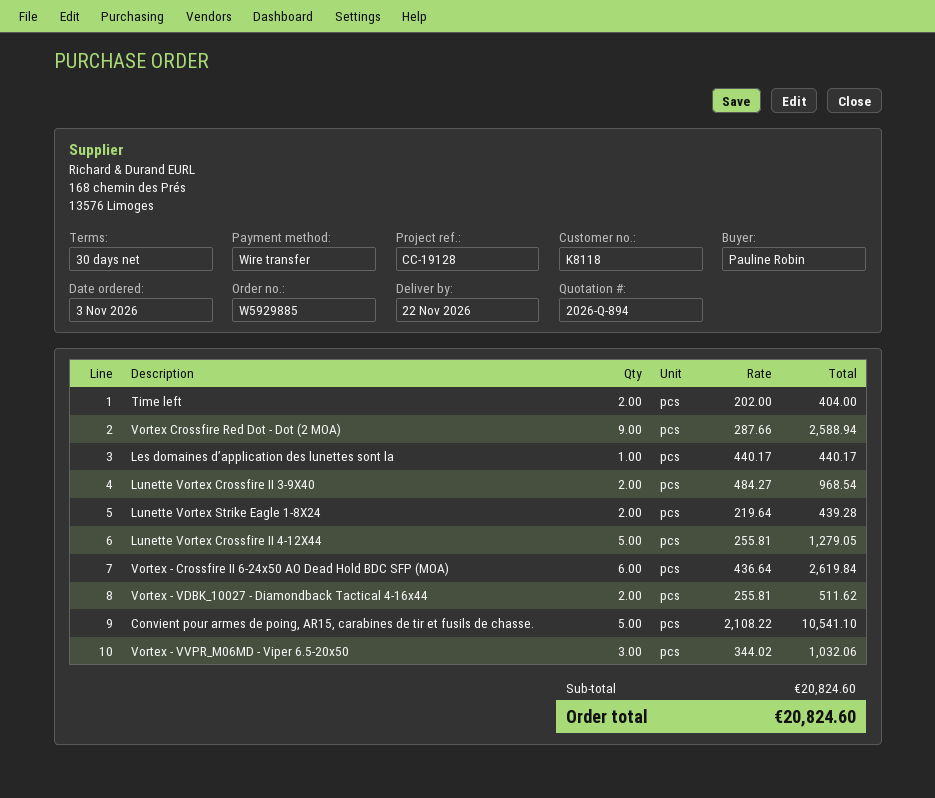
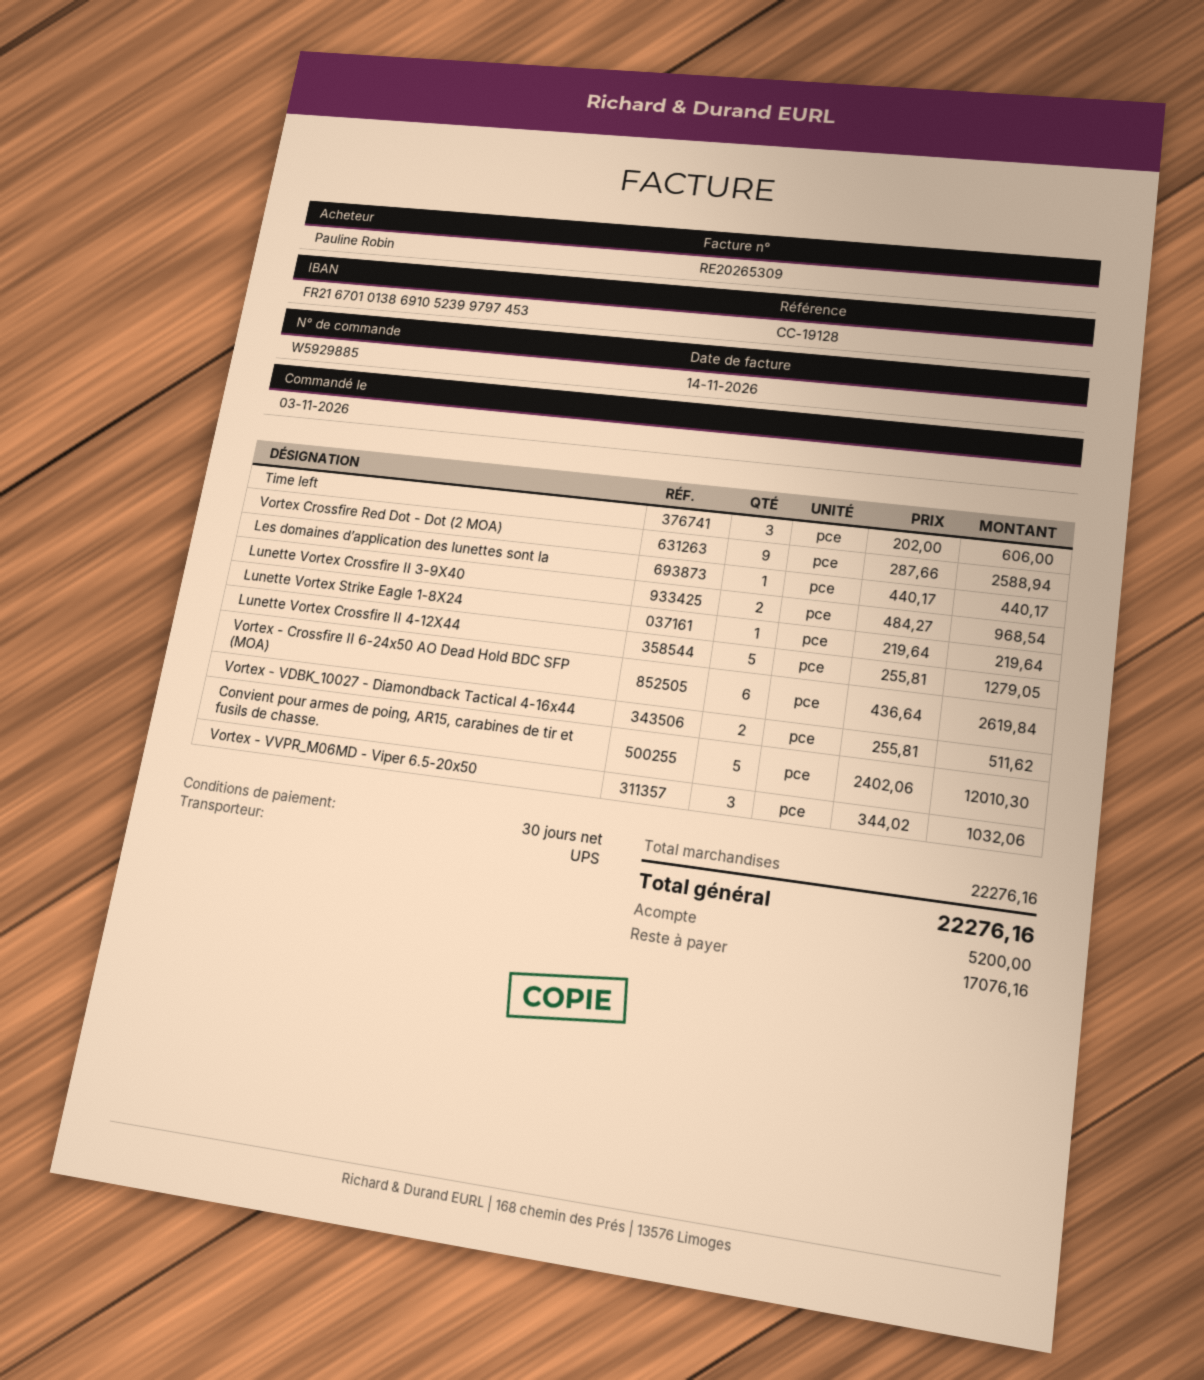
Time left: 2 x 202.00 = 404.00 -> 3 x 202.00 = 606.00
Lunette Vortex Strike Eagle 1-8X24: 2 x 219.64 = 439.28 -> 1 x 219.64 = 219.64
Convient pour armes de poing, AR15, carabines de tir et fusils de chasse.: 5 x 2108.22 = 10541.10 -> 5 x 2402.06 = 12010.30
subtotal: 20824.60 -> 22276.16
total: 20824.60 -> 22276.16

